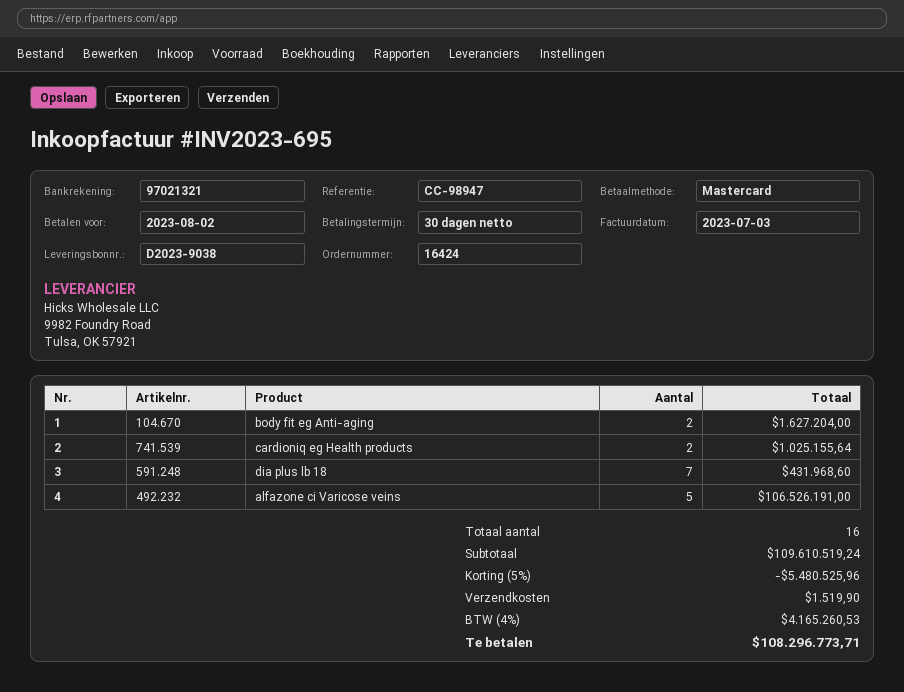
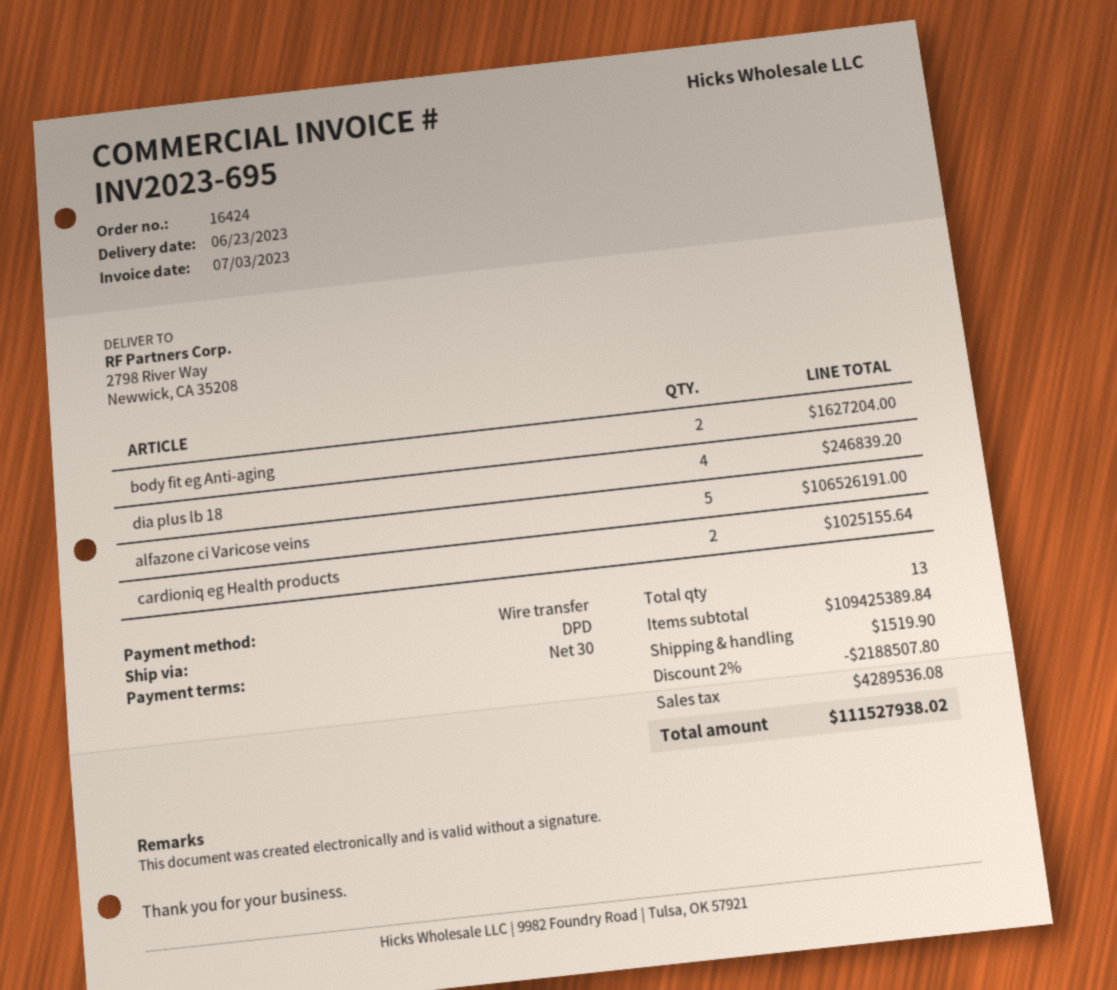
payment method: Mastercard -> bank transfer
dia plus lb 18: 7 for 431968.60 -> 4 for 246839.20
total quantity: 16 -> 13
subtotal: 109610519.24 -> 109425389.84
discount: 5% = 5480525.96 -> 2% = 2188507.80
tax: 4165260.53 -> 4289536.08
total: 108296773.71 -> 111527938.02

